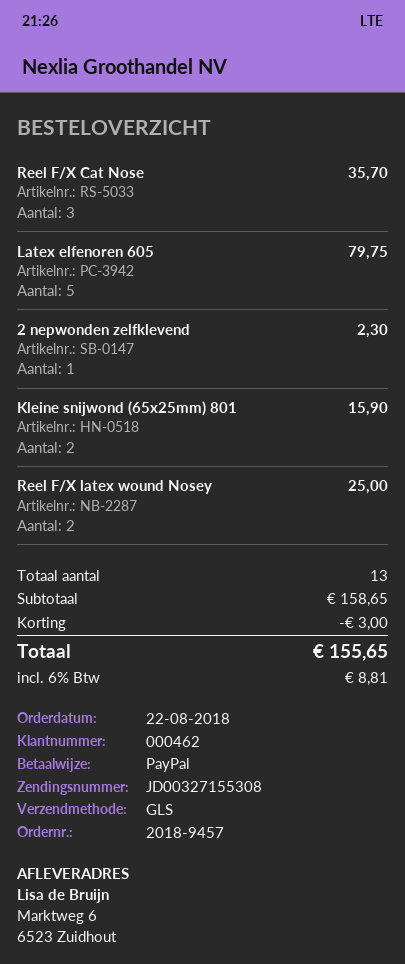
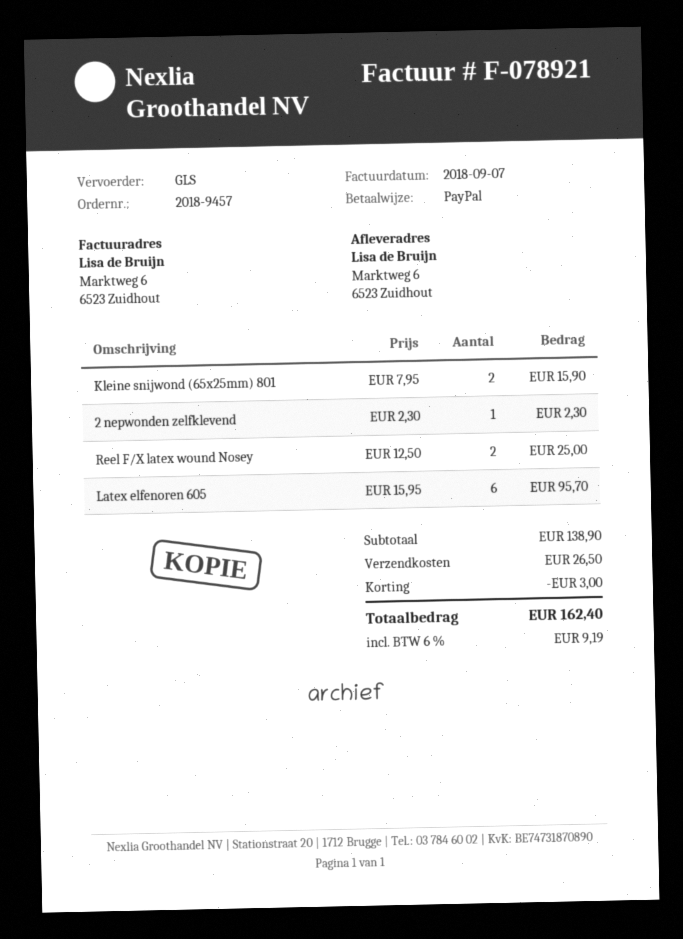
Reel F/X Cat Nose: 3 for 35.70 -> none
Latex elfenoren 605: 5 for 79.75 -> 6 for 95.70
subtotal: 158.65 -> 138.90
shipping: none -> 26.50
tax: 6% = 8.81 -> 6% = 9.19
total: 155.65 -> 162.40

